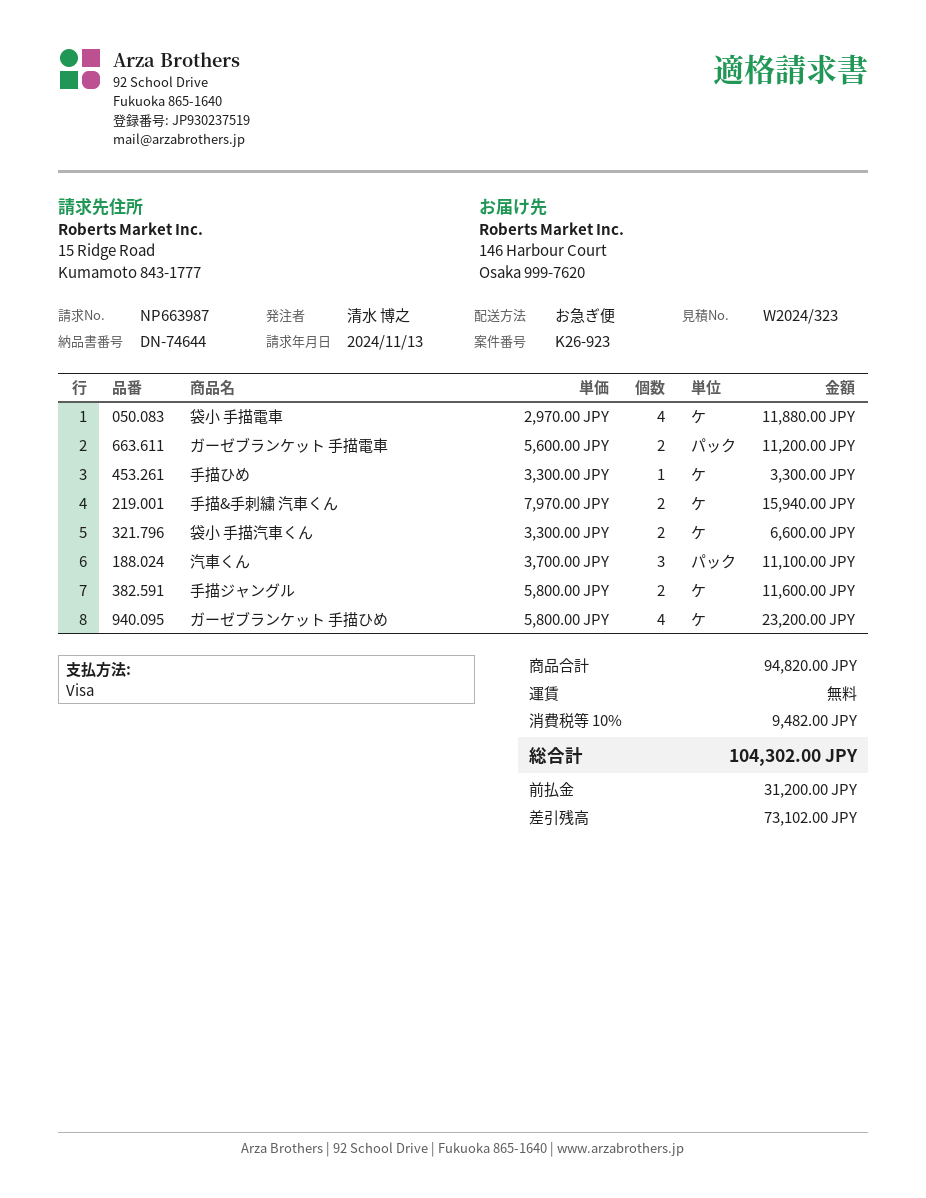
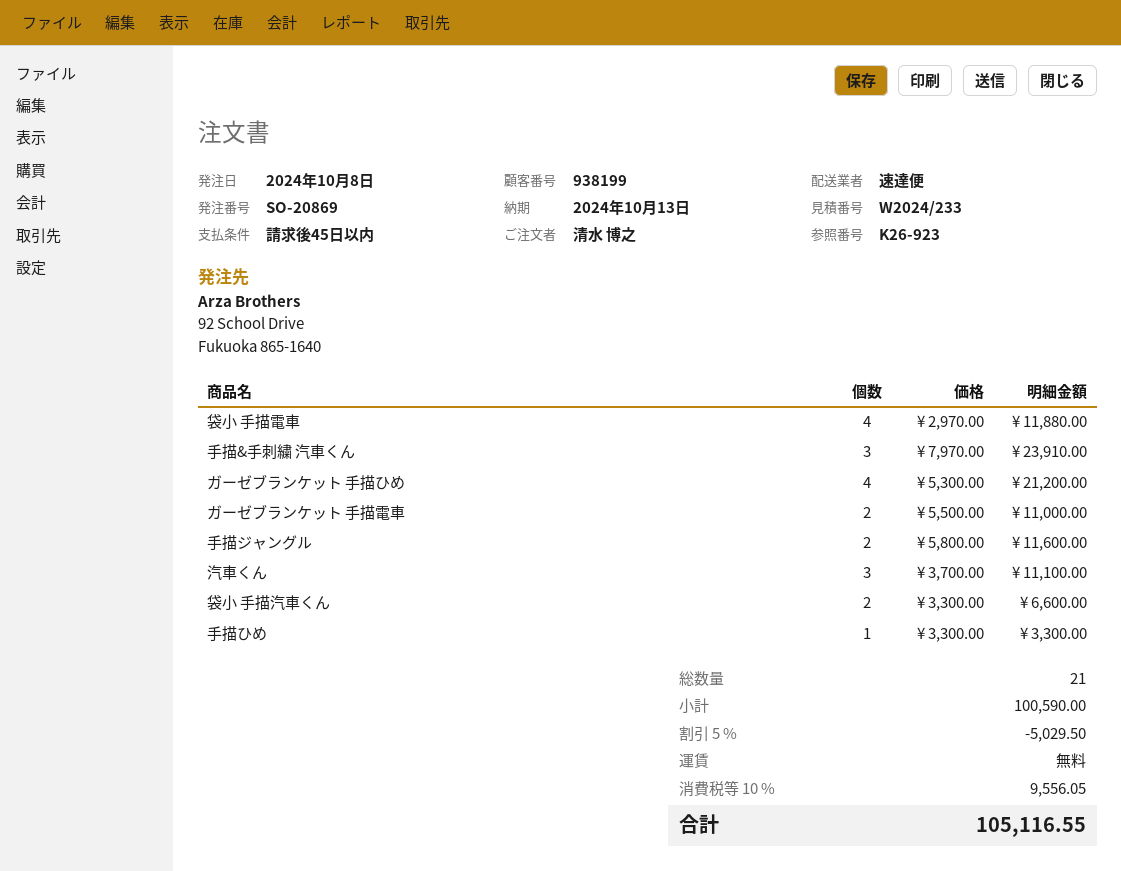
quote number: W2024/323 -> W2024/233
ガーゼブランケット 手描電車: 2 x 5600.00 = 11200.00 -> 2 x 5500.00 = 11000.00
手描&手刺繍 汽車くん: 2 x 7970.00 = 15940.00 -> 3 x 7970.00 = 23910.00
ガーゼブランケット 手描ひめ: 4 x 5800.00 = 23200.00 -> 4 x 5300.00 = 21200.00
subtotal: 94820.00 -> 100590.00
discount: none -> 5% = 5029.50
tax: 10% = 9482.00 -> 10% = 9556.05
total: 104302.00 -> 105116.55

